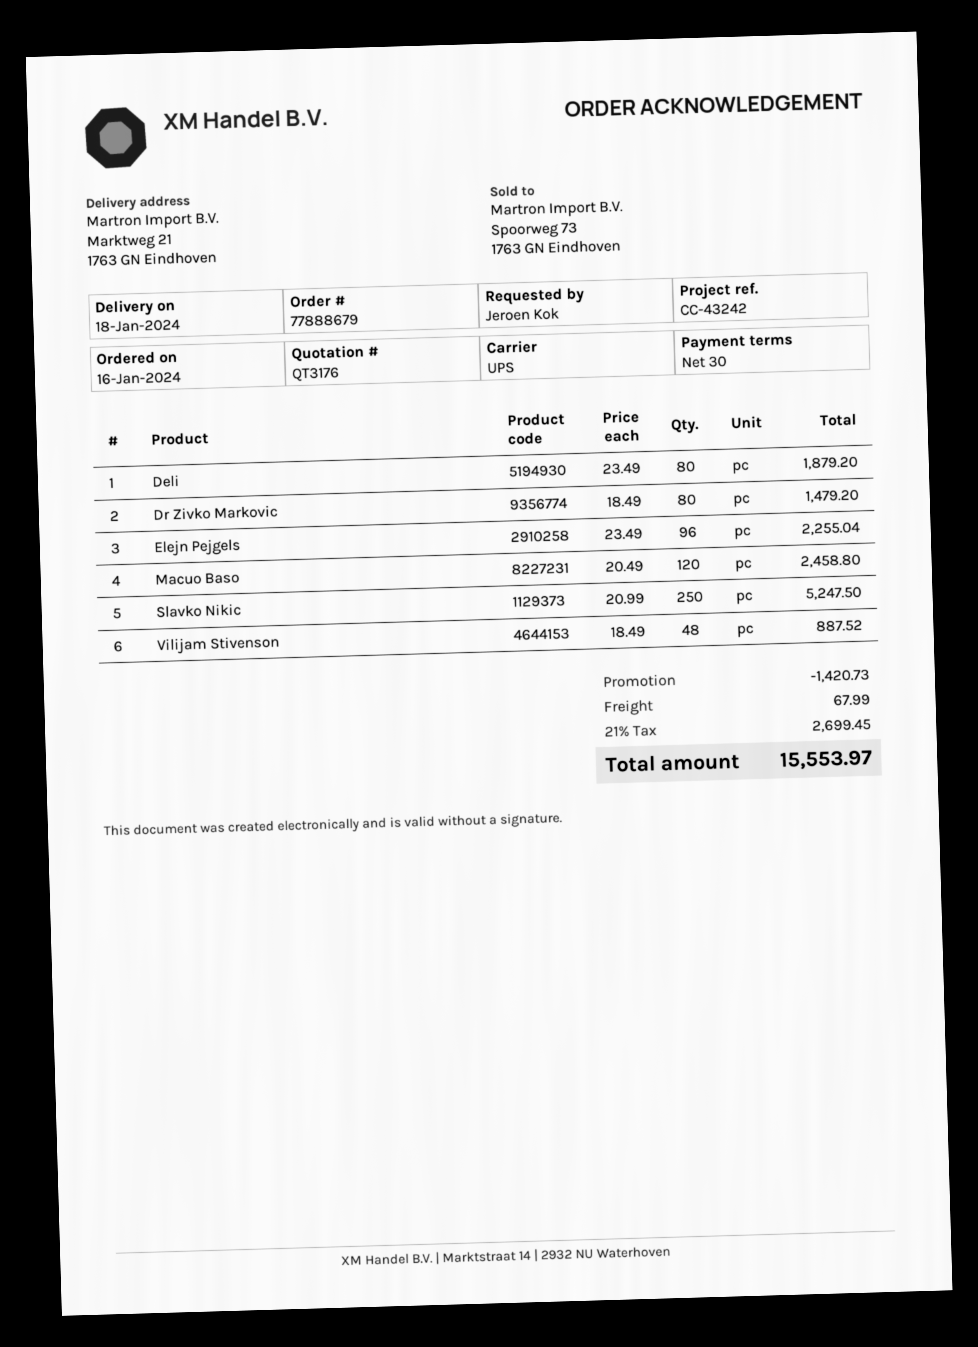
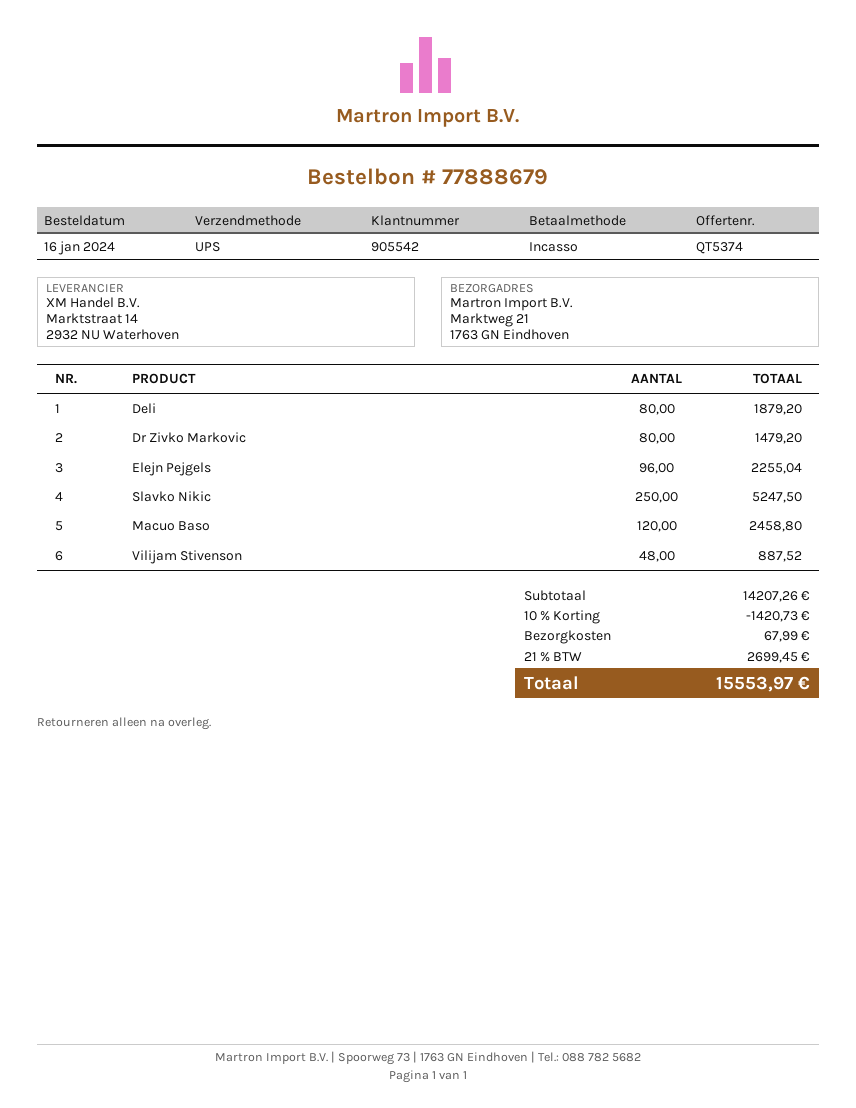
quote number: QT3176 -> QT5374

